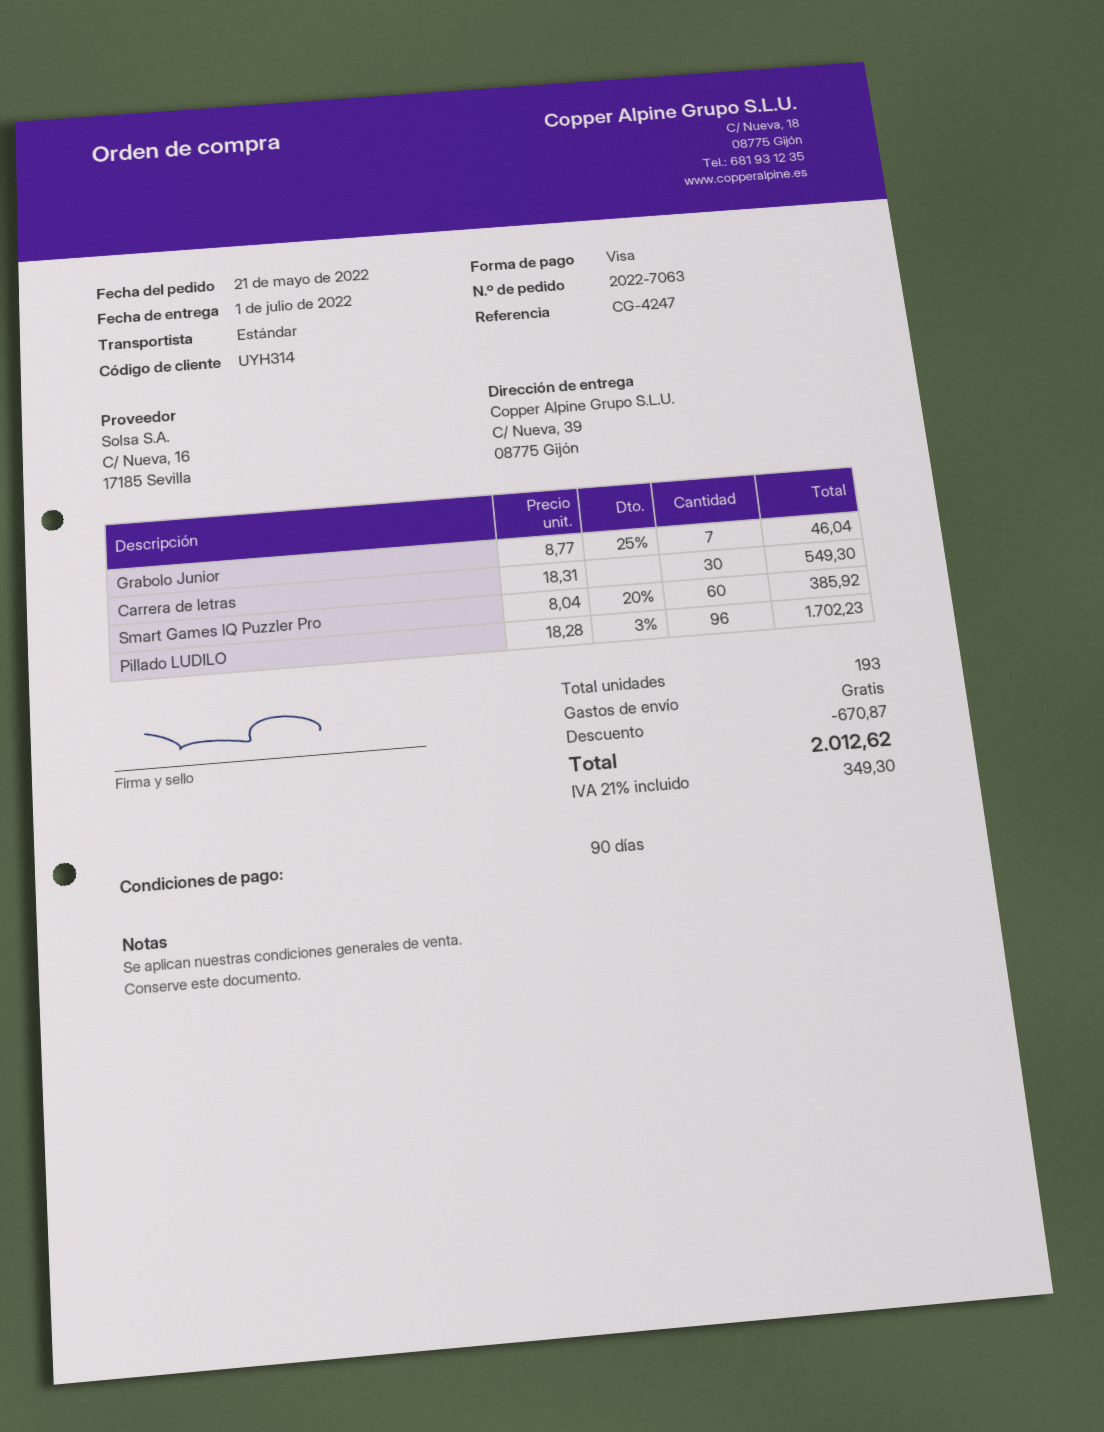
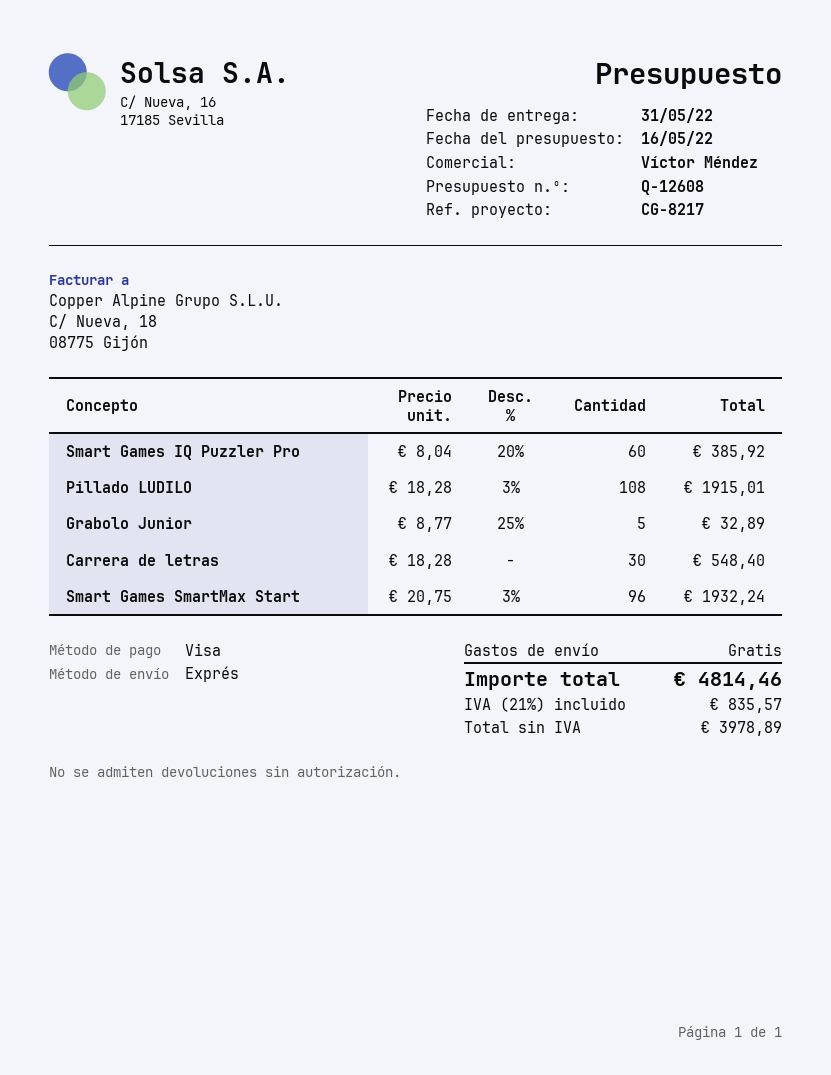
delivery date: 2022-07-01 -> 2022-05-31
reference: CG-4247 -> CG-8217
shipping method: standard -> express
Grabolo Junior: 7 x 8.77 - 25% = 46.04 -> 5 x 8.77 - 25% = 32.89
Carrera de letras: 30 x 18.31 = 549.30 -> 30 x 18.28 = 548.40
Pillado LUDILO: 96 x 18.28 - 3% = 1702.23 -> 108 x 18.28 - 3% = 1915.01
Smart Games SmartMax Start: none -> 96 x 20.75 - 3% = 1932.24
discount: 670.87 -> none
tax: 21% = 349.30 -> 21% = 835.57
total: 2012.62 -> 4814.46

